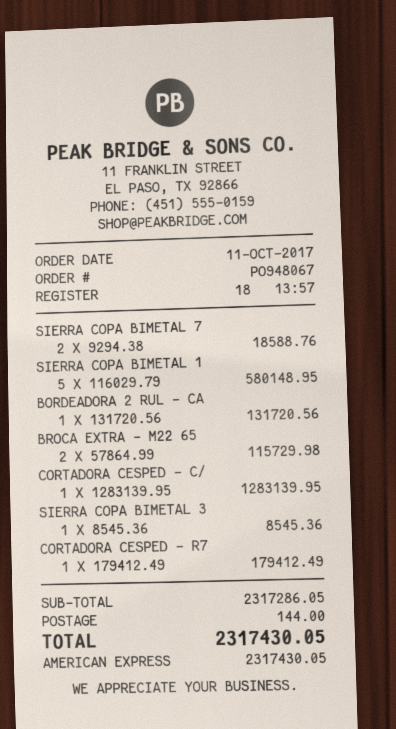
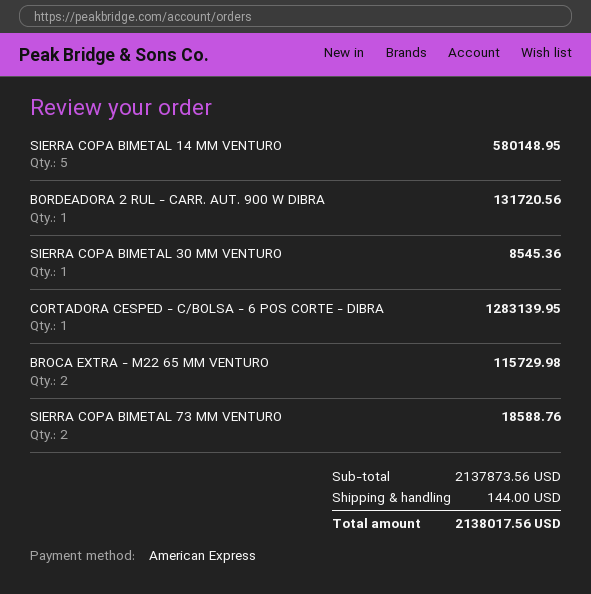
CORTADORA CESPED - R7: 1 for 179412.49 -> none
subtotal: 2317286.05 -> 2137873.56
total: 2317430.05 -> 2138017.56

